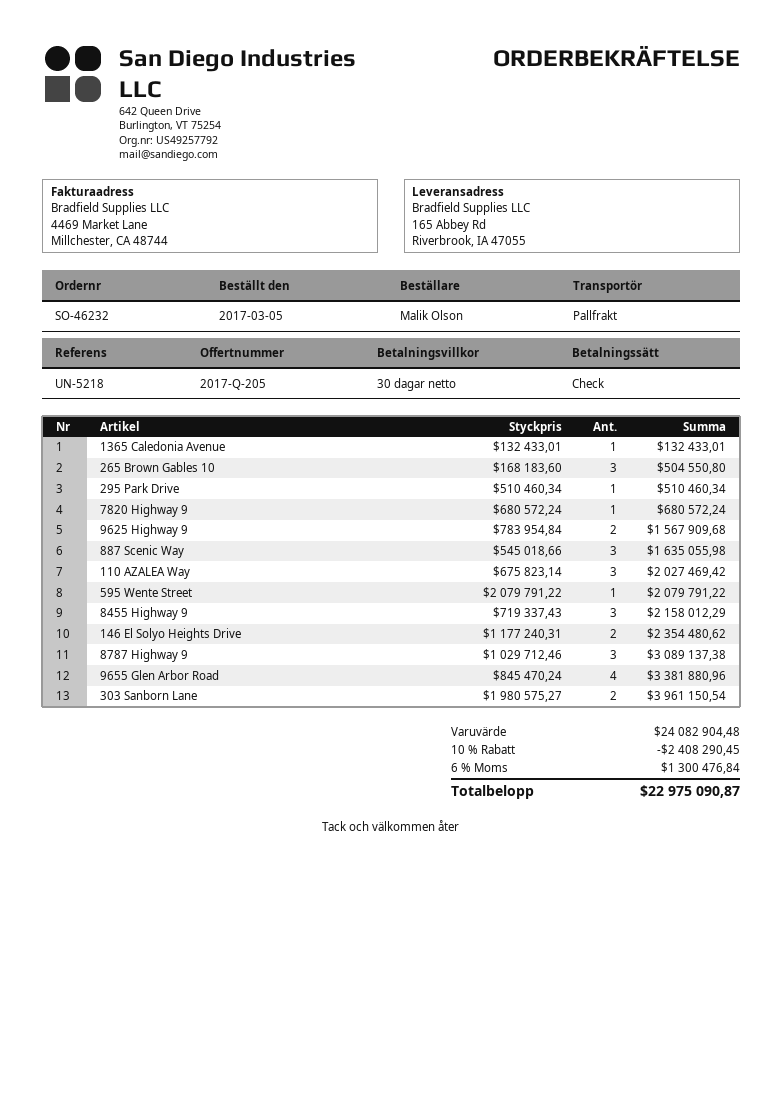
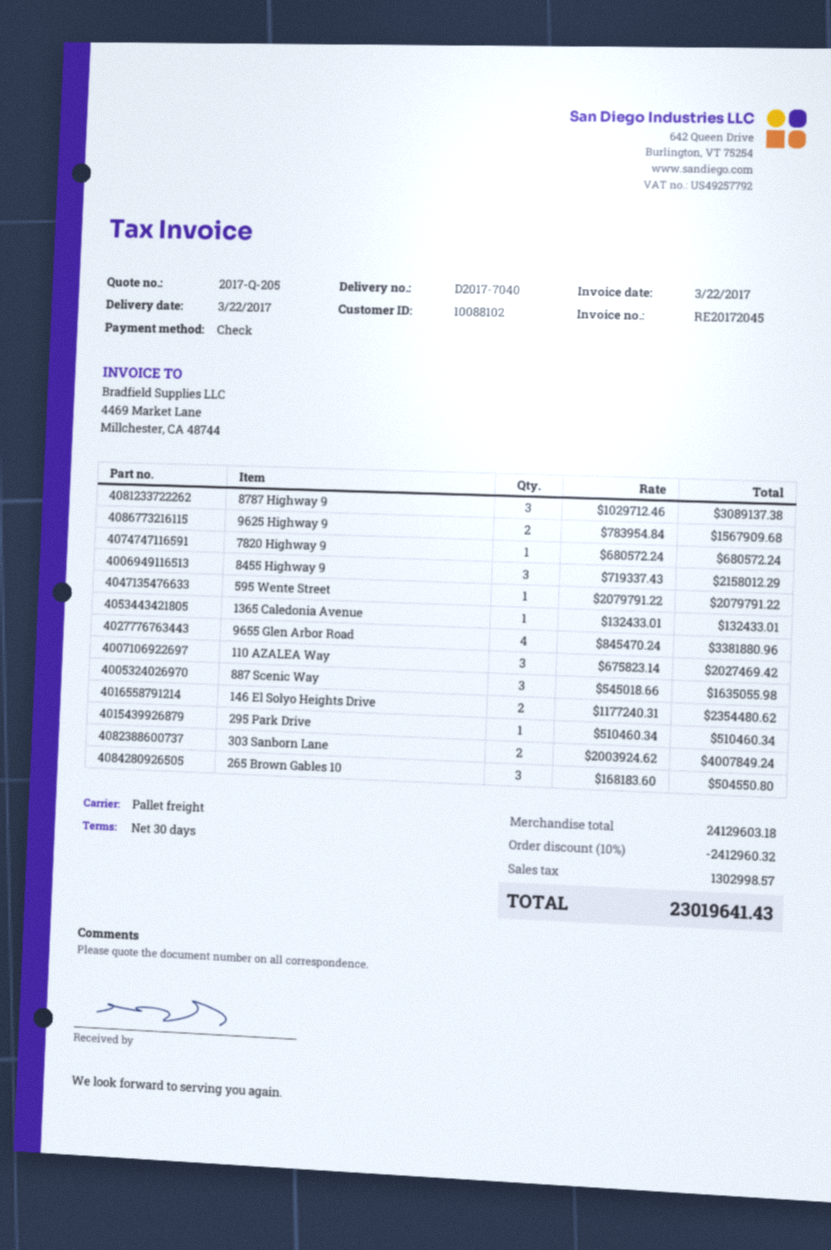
303 Sanborn Lane: 2 x 1980575.27 = 3961150.54 -> 2 x 2003924.62 = 4007849.24
subtotal: 24082904.48 -> 24129603.18
discount: 10% = 2408290.45 -> 10% = 2412960.32
tax: 1300476.84 -> 1302998.57
total: 22975090.87 -> 23019641.43

